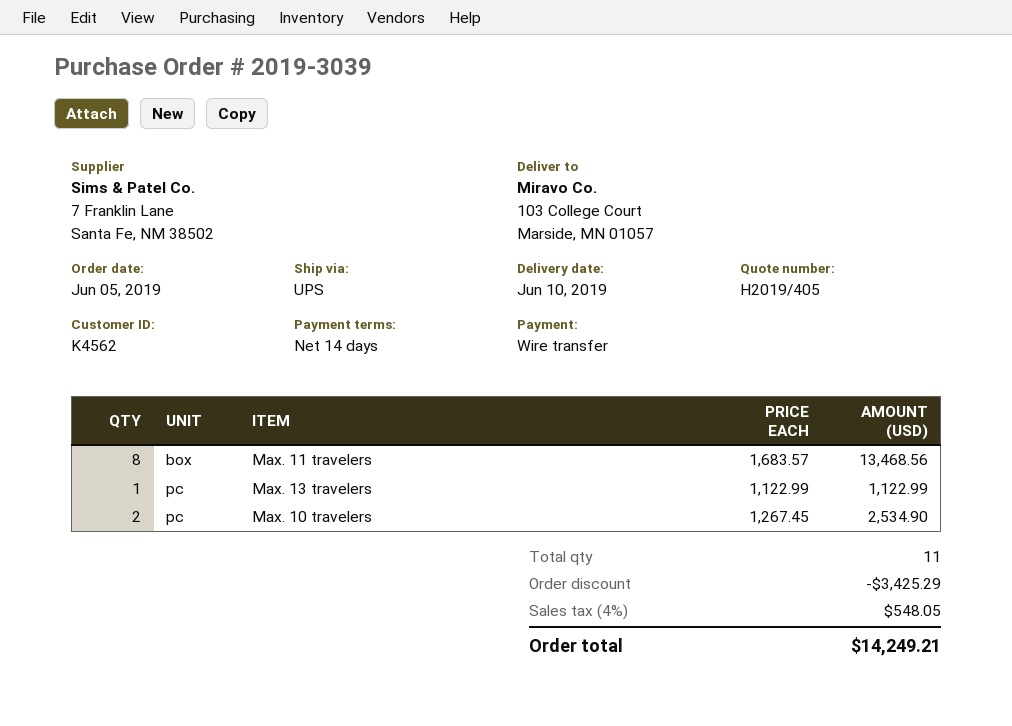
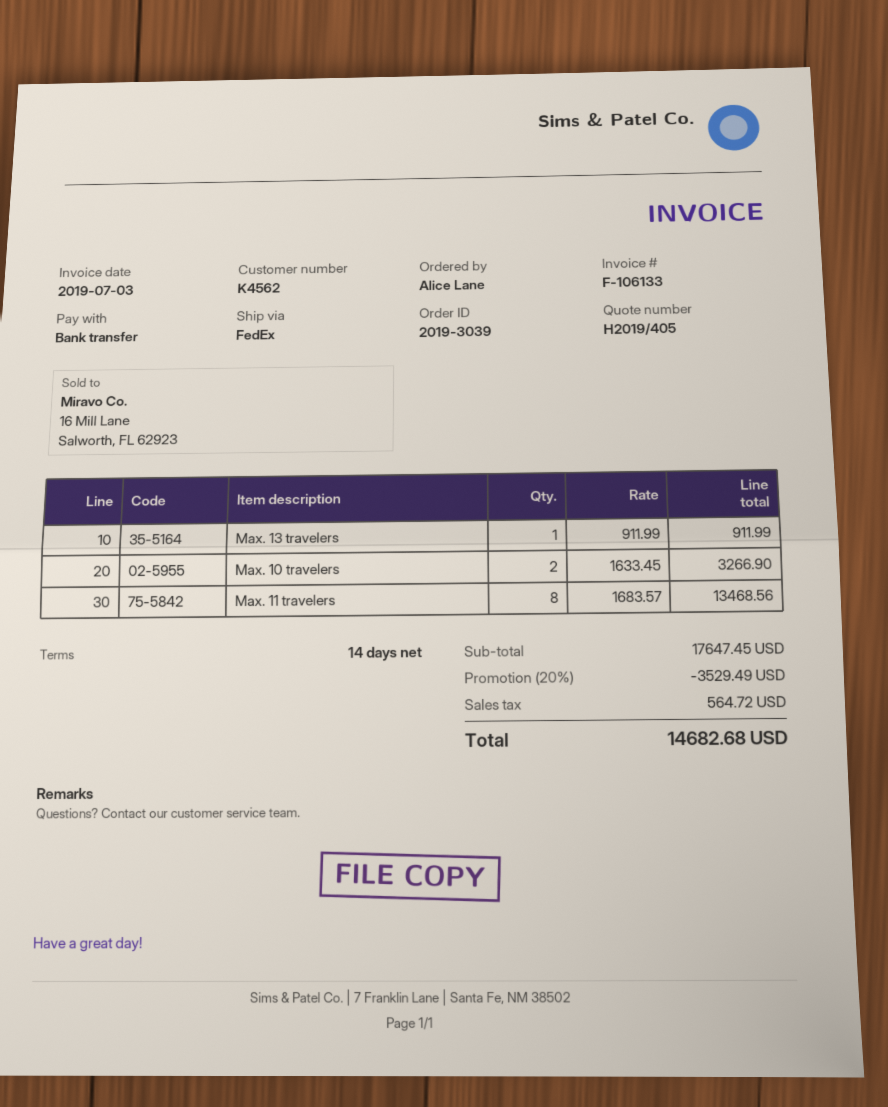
shipping method: UPS -> FedEx
Max. 13 travelers: 1 x 1122.99 = 1122.99 -> 1 x 911.99 = 911.99
Max. 10 travelers: 2 x 1267.45 = 2534.90 -> 2 x 1633.45 = 3266.90
discount: 3425.29 -> 3529.49
tax: 548.05 -> 564.72
total: 14249.21 -> 14682.68

